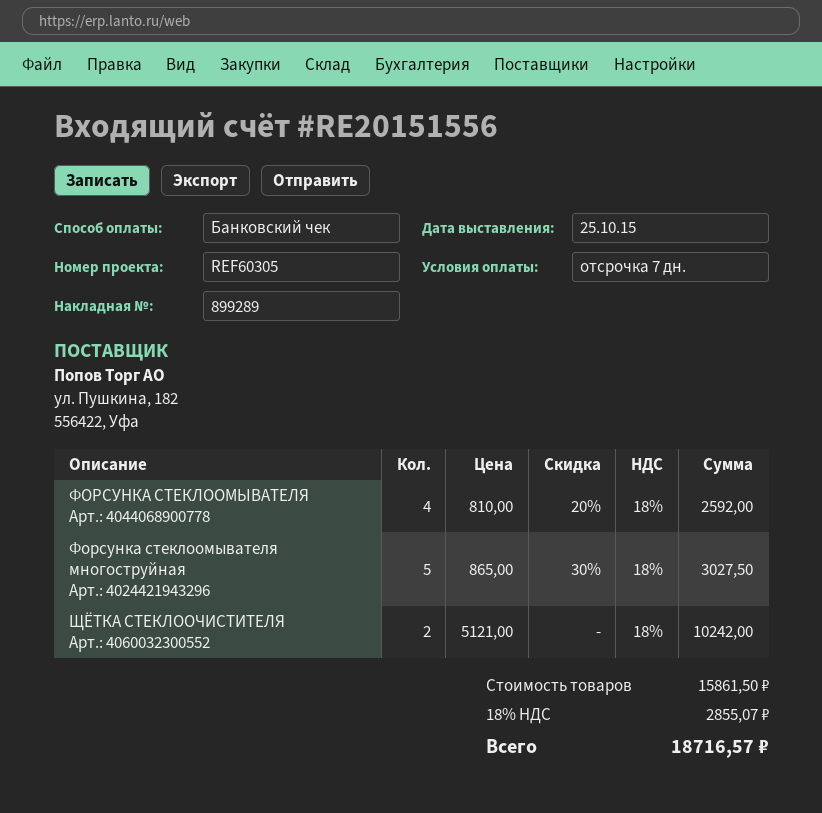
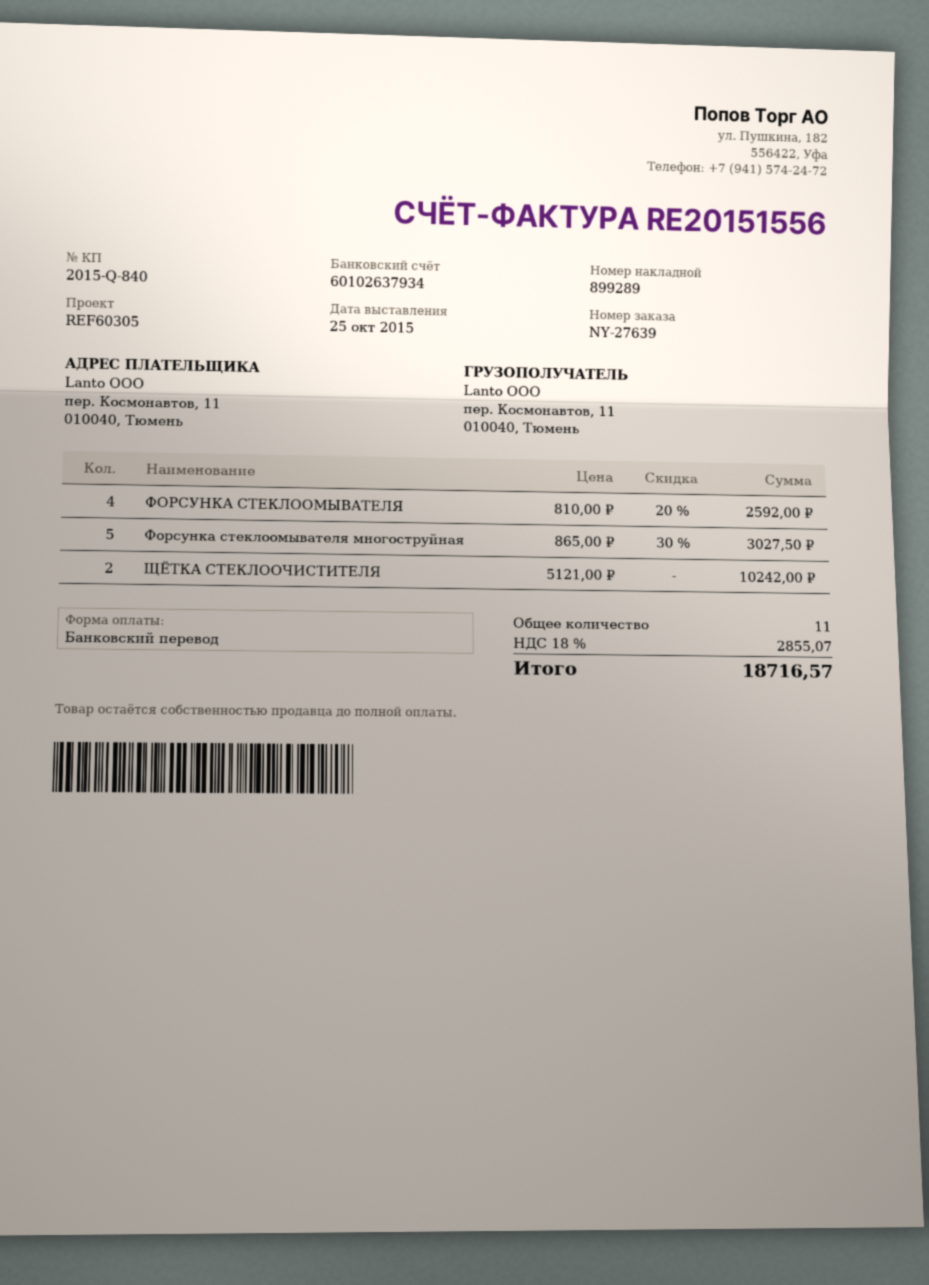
payment method: cheque -> bank transfer

